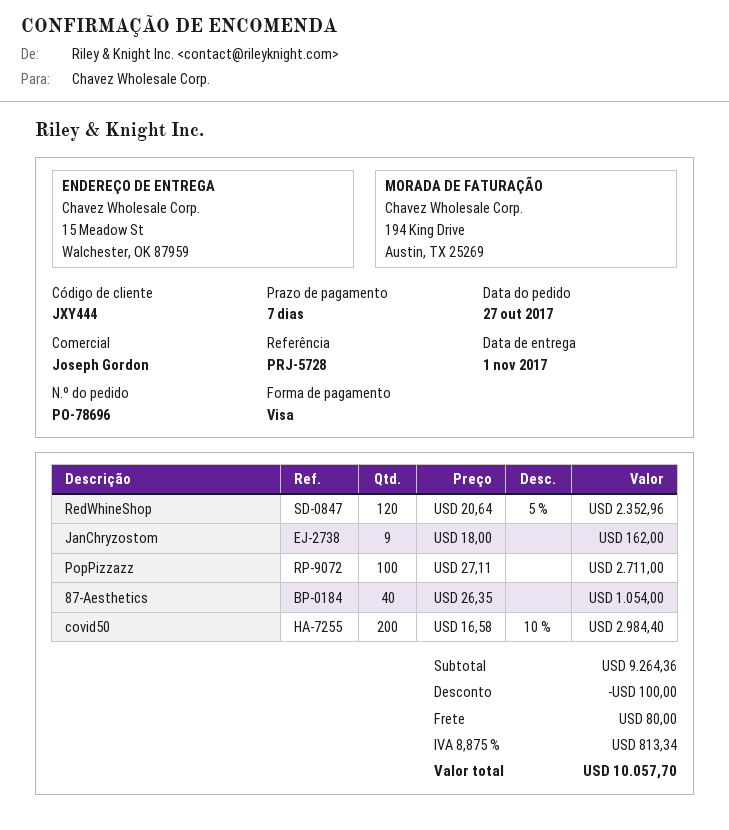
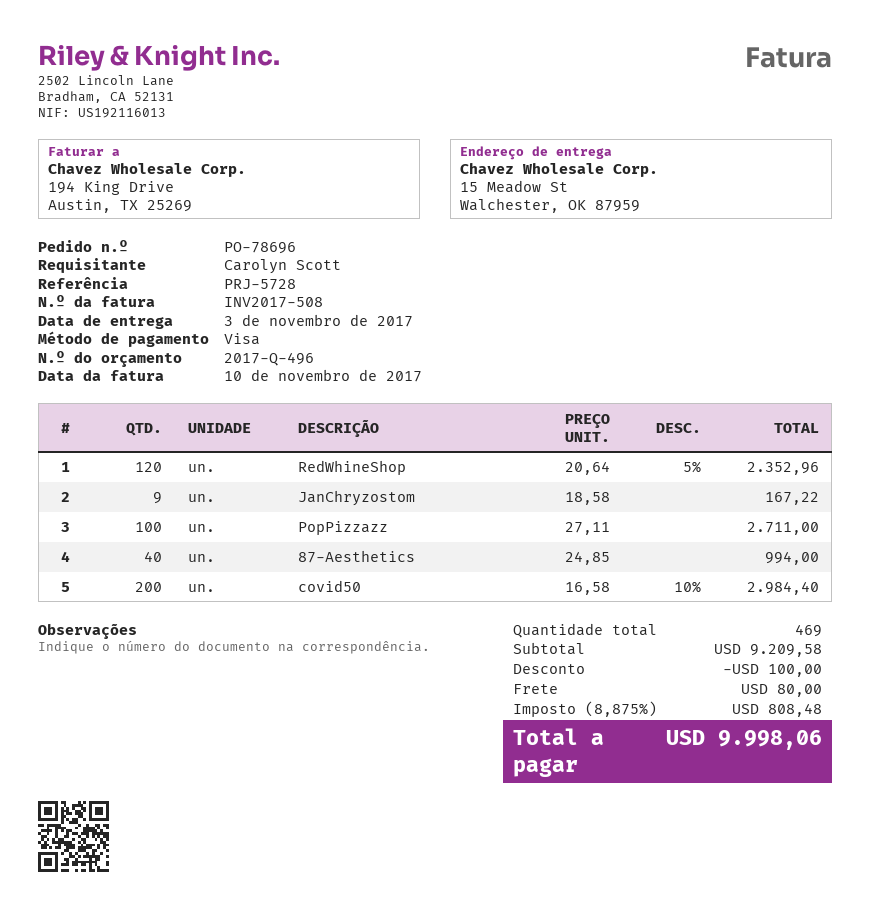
delivery date: 2017-11-01 -> 2017-11-03
JanChryzostom: 9 x 18.00 = 162.00 -> 9 x 18.58 = 167.22
87-Aesthetics: 40 x 26.35 = 1054.00 -> 40 x 24.85 = 994.00
subtotal: 9264.36 -> 9209.58
tax: 8.875% = 813.34 -> 8.875% = 808.48
total: 10057.70 -> 9998.06

